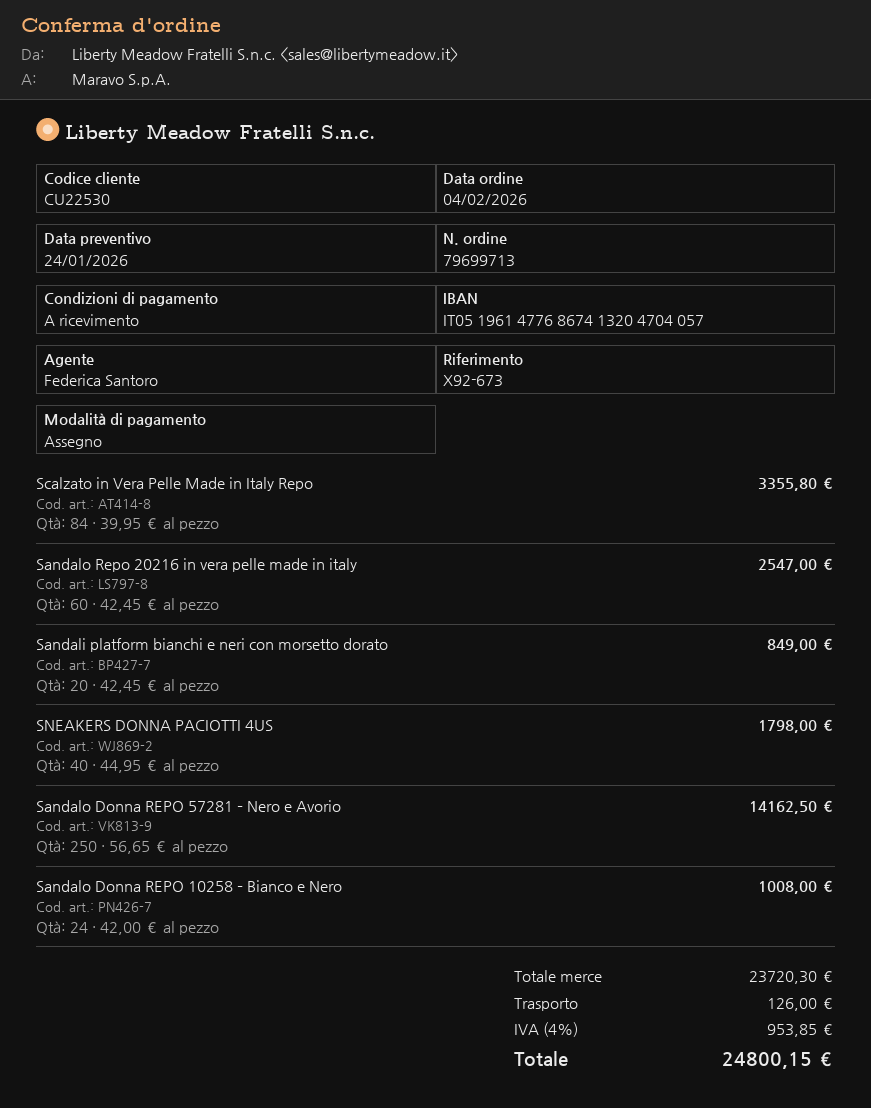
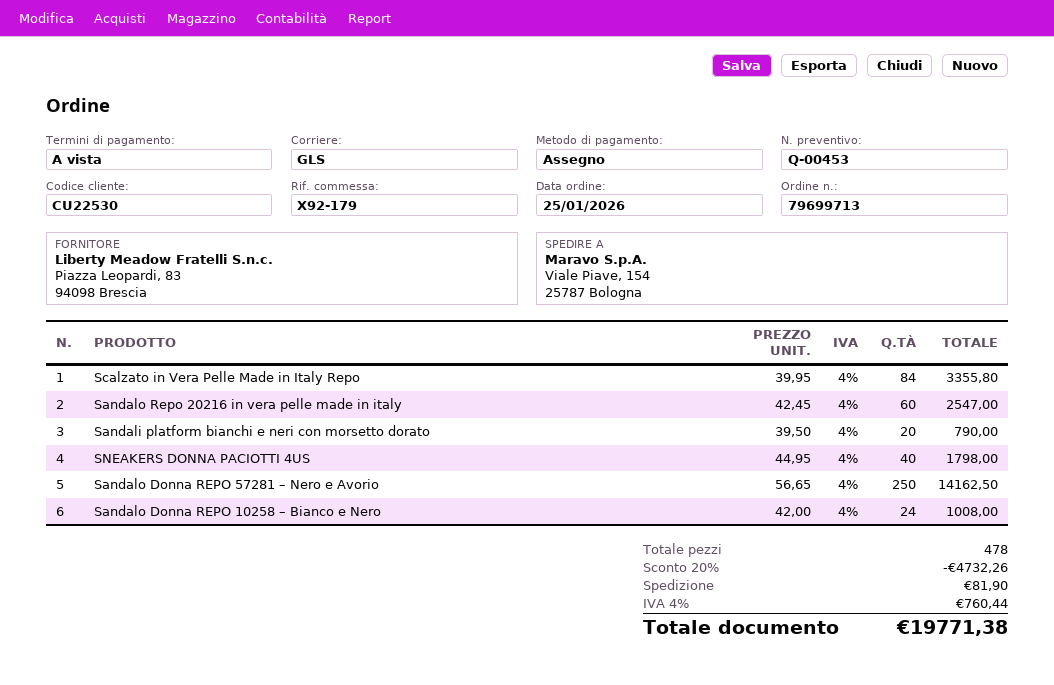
order date: 2026-02-04 -> 2026-01-25
reference: X92-673 -> X92-179
Sandali platform bianchi e neri con morsetto dorato: 20 x 42.45 = 849.00 -> 20 x 39.50 = 790.00
discount: none -> 20% = 4732.26
shipping: 126.00 -> 81.90
tax: 4% = 953.85 -> 4% = 760.44
total: 24800.15 -> 19771.38

